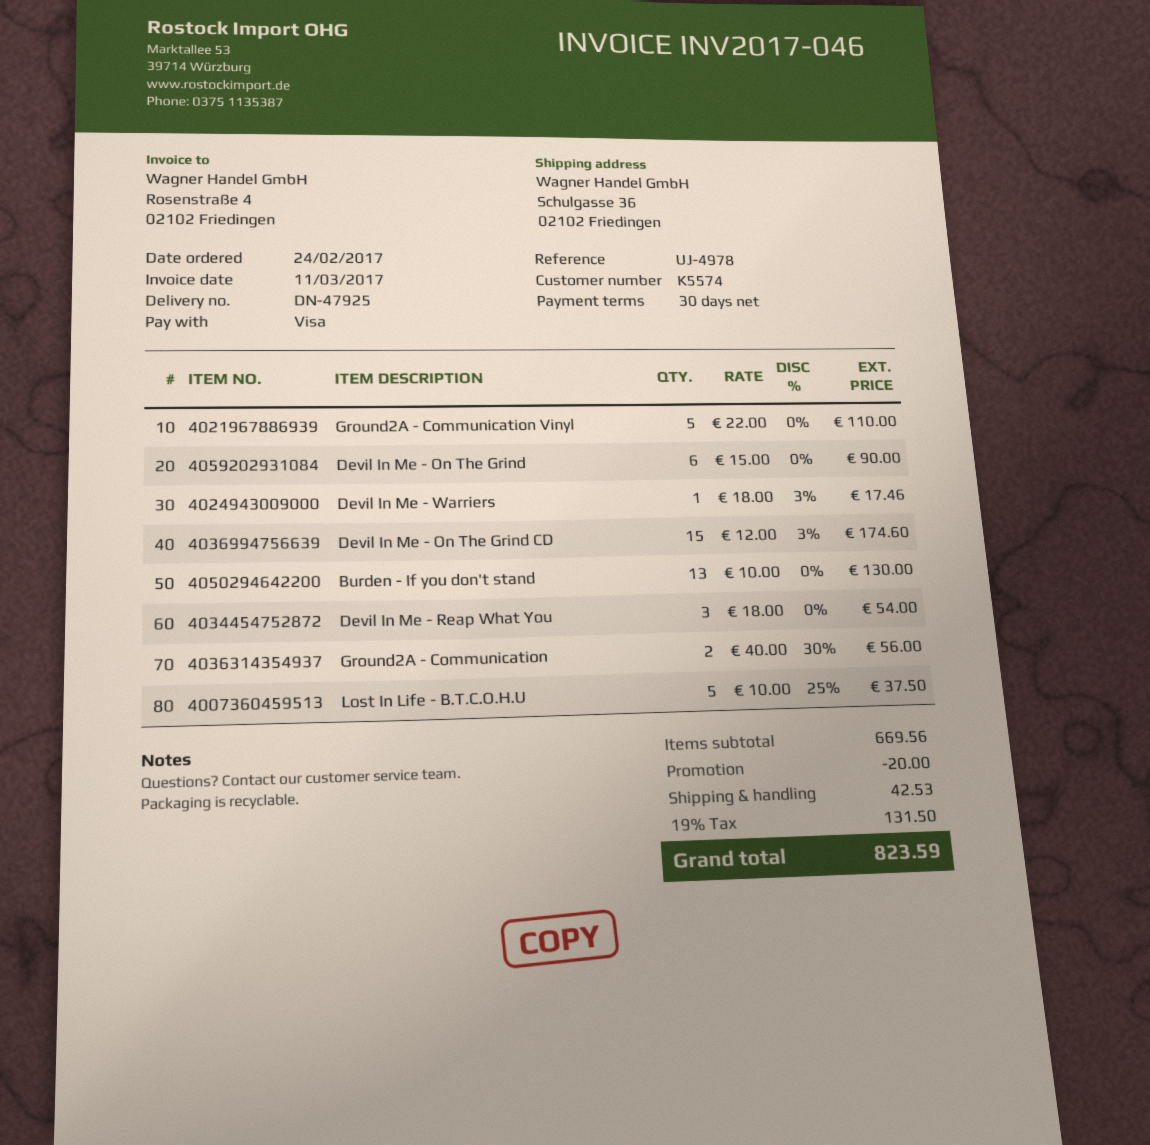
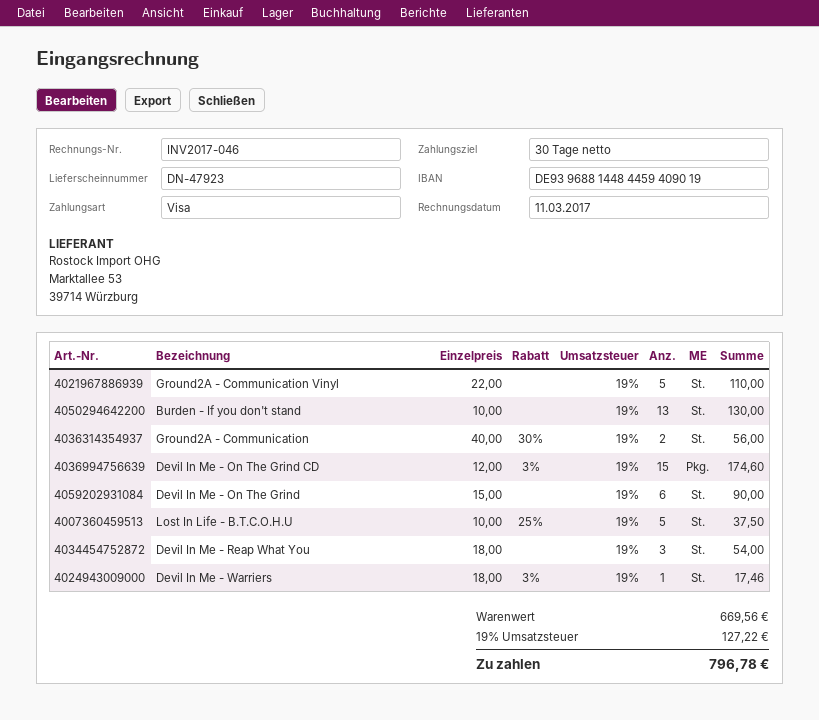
delivery note number: DN-47925 -> DN-47923
discount: 20.00 -> none
shipping: 42.53 -> none
tax: 19% = 131.50 -> 19% = 127.22
total: 823.59 -> 796.78

